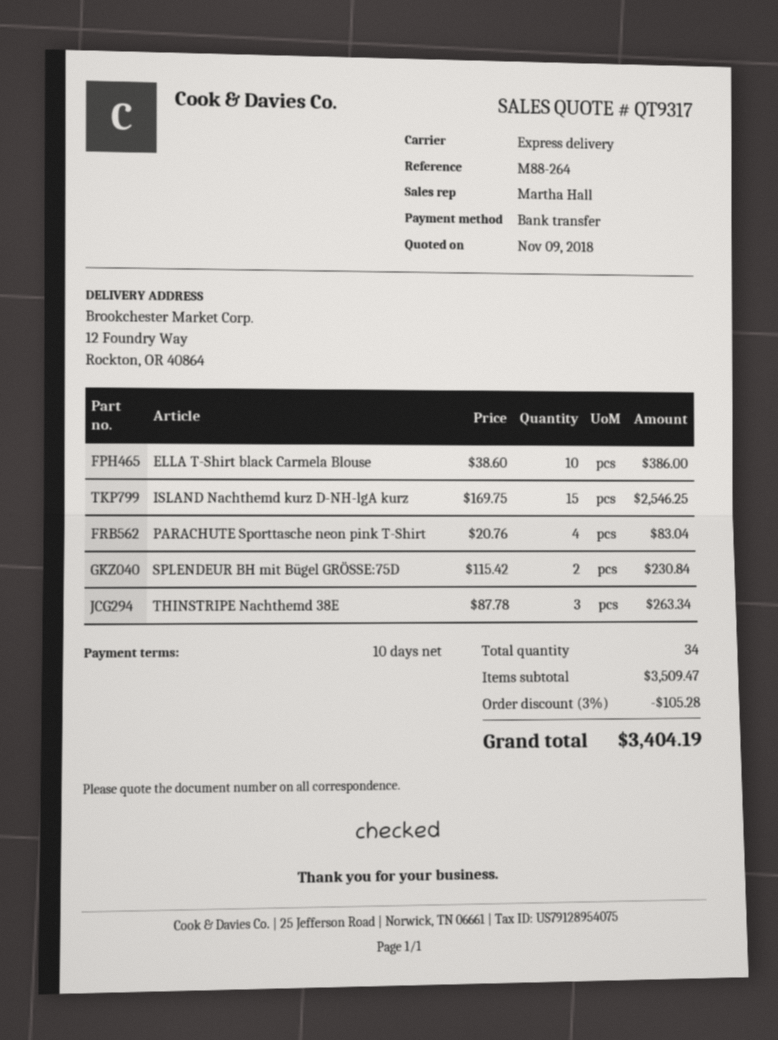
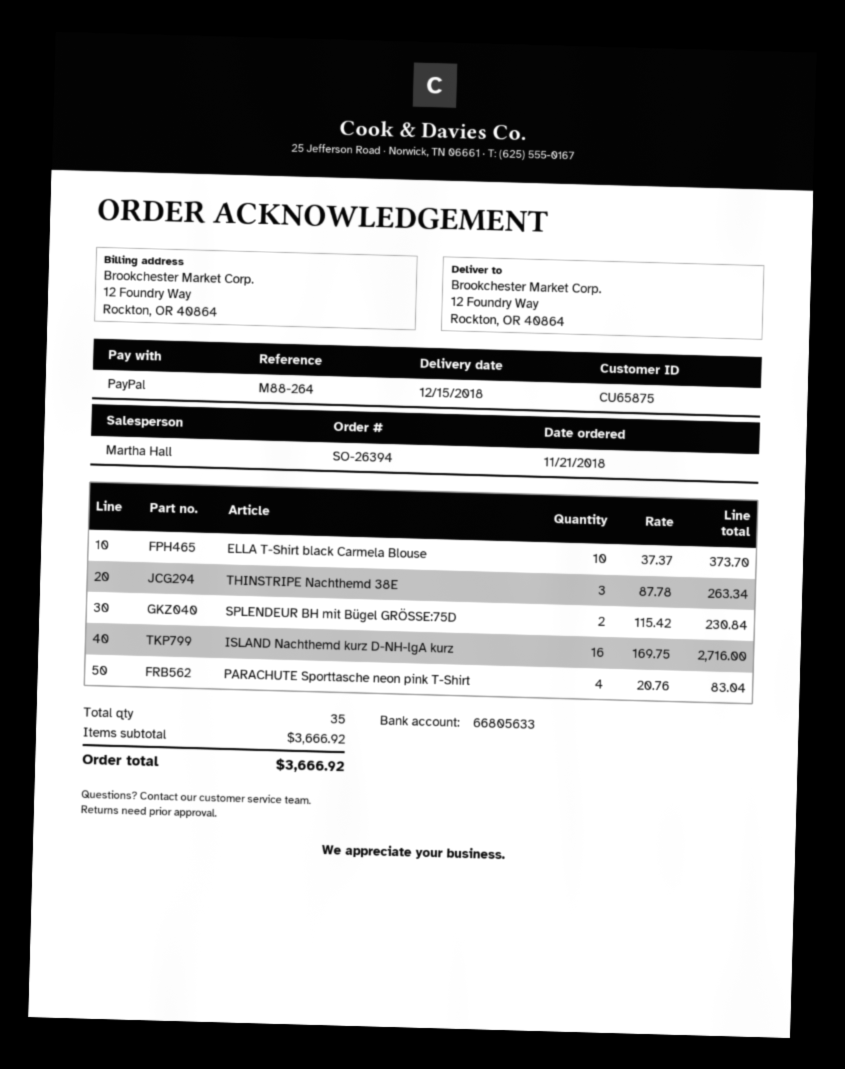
payment method: bank transfer -> PayPal
ELLA T-Shirt black Carmela Blouse: 10 x 38.60 = 386.00 -> 10 x 37.37 = 373.70
ISLAND Nachthemd kurz D-NH-lgA kurz: 15 x 169.75 = 2546.25 -> 16 x 169.75 = 2716.00
total quantity: 34 -> 35
subtotal: 3509.47 -> 3666.92
discount: 3% = 105.28 -> none
total: 3404.19 -> 3666.92

